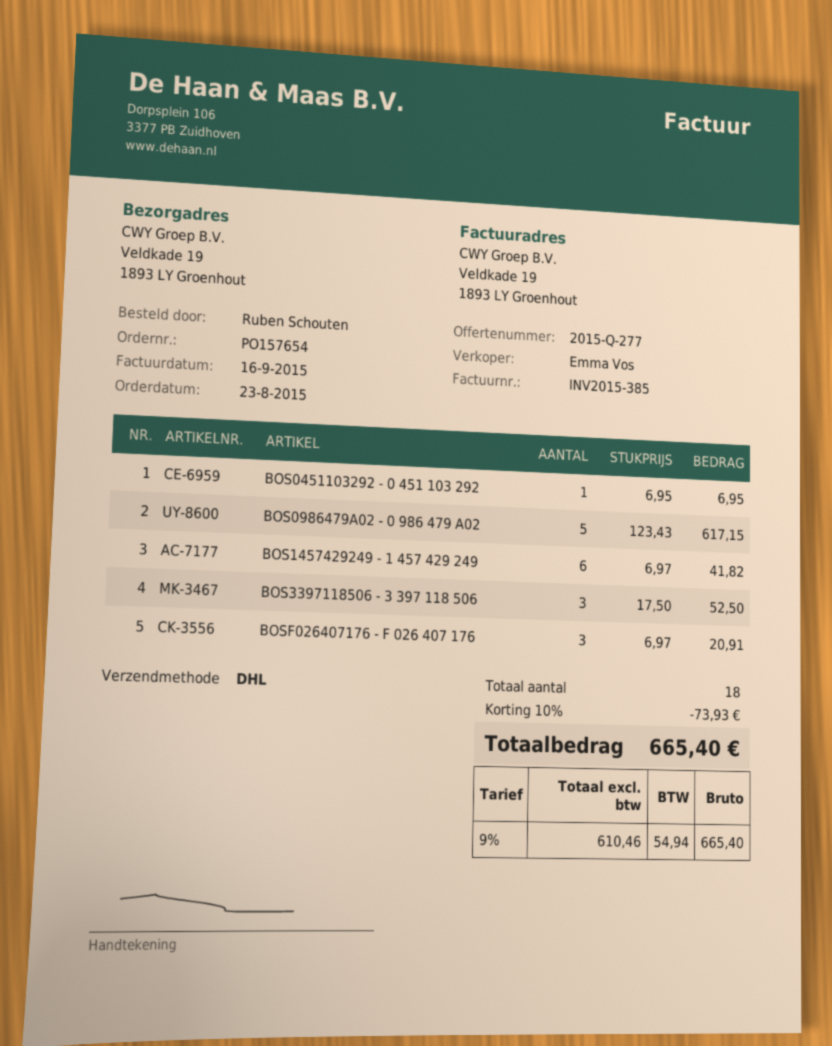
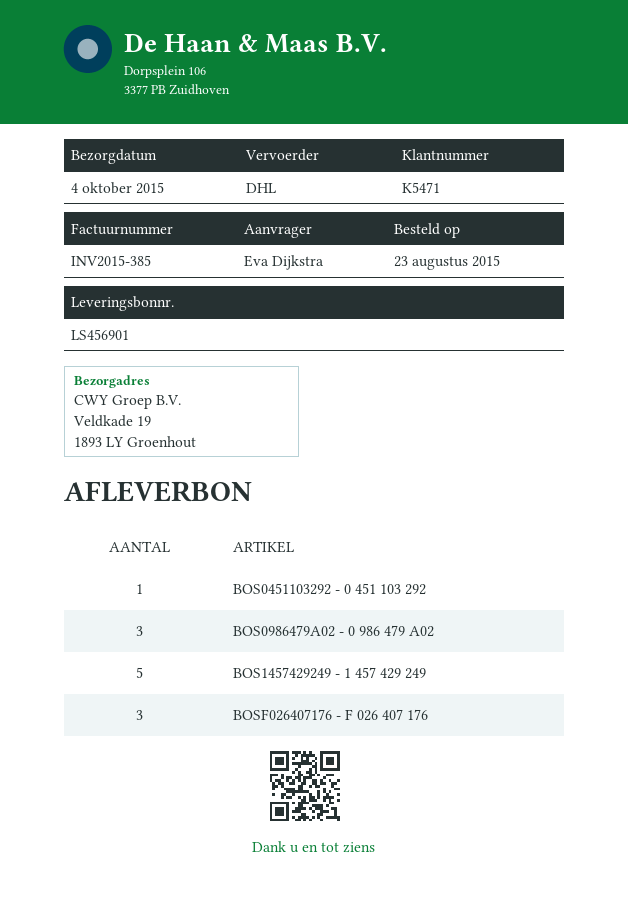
ordered by: Ruben Schouten -> Eva Dijkstra
BOS0986479A02 - 0 986 479 A02: 5 -> 3
BOS1457429249 - 1 457 429 249: 6 -> 5
BOS3397118506 - 3 397 118 506: 3 -> none

